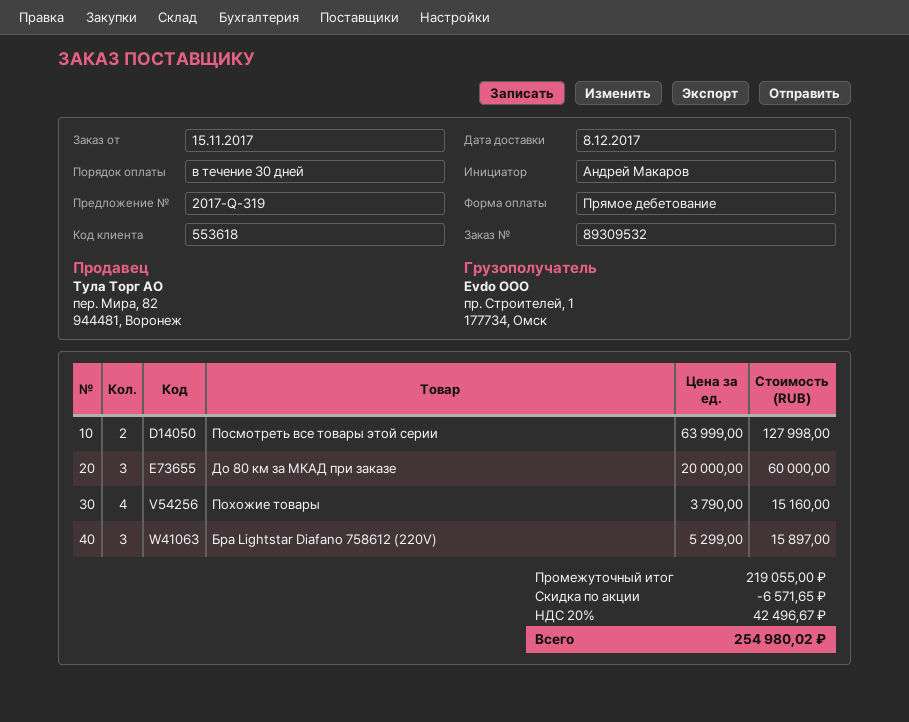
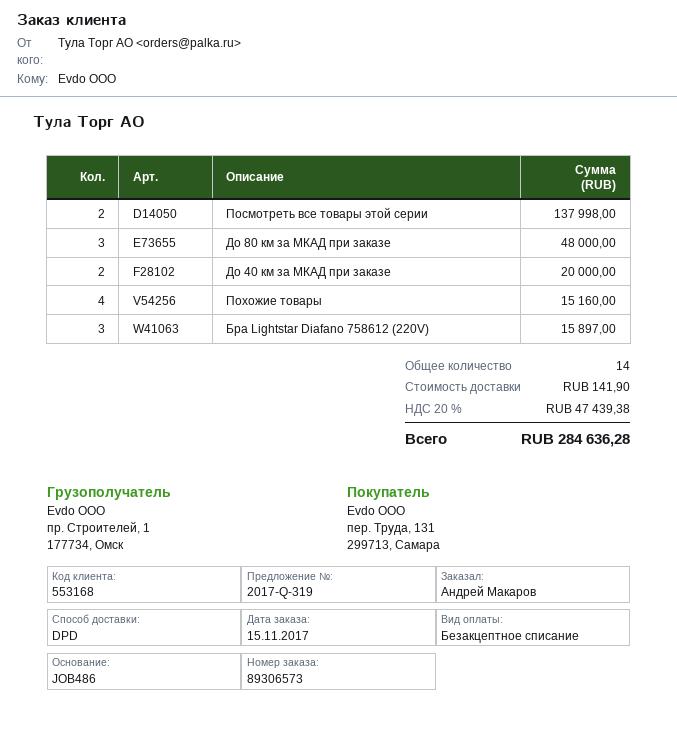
order number: 89309532 -> 89306573
customer number: 553618 -> 553168
Посмотреть все товары этой серии: 2 for 127998.00 -> 2 for 137998.00
До 80 км за МКАД при заказе: 3 for 60000.00 -> 3 for 48000.00
До 40 км за МКАД при заказе: none -> 2 for 20000.00
discount: 6571.65 -> none
shipping: none -> 141.90
tax: 20% = 42496.67 -> 20% = 47439.38
total: 254980.02 -> 284636.28

